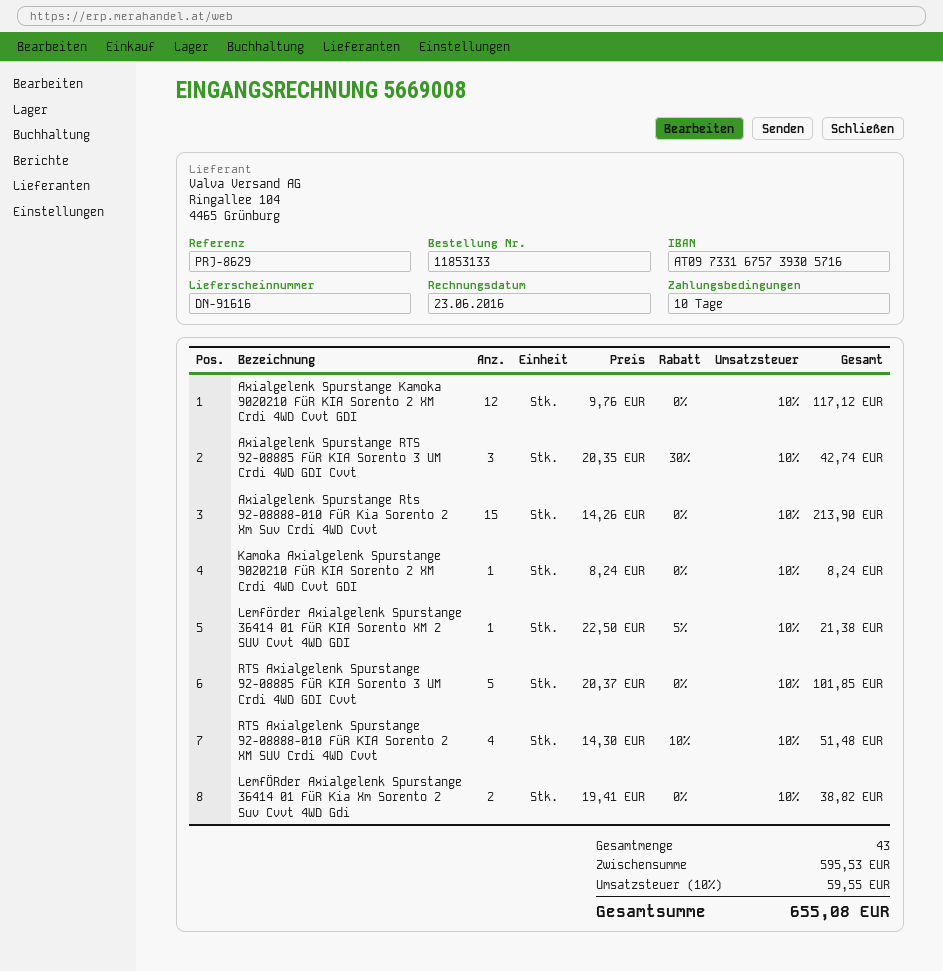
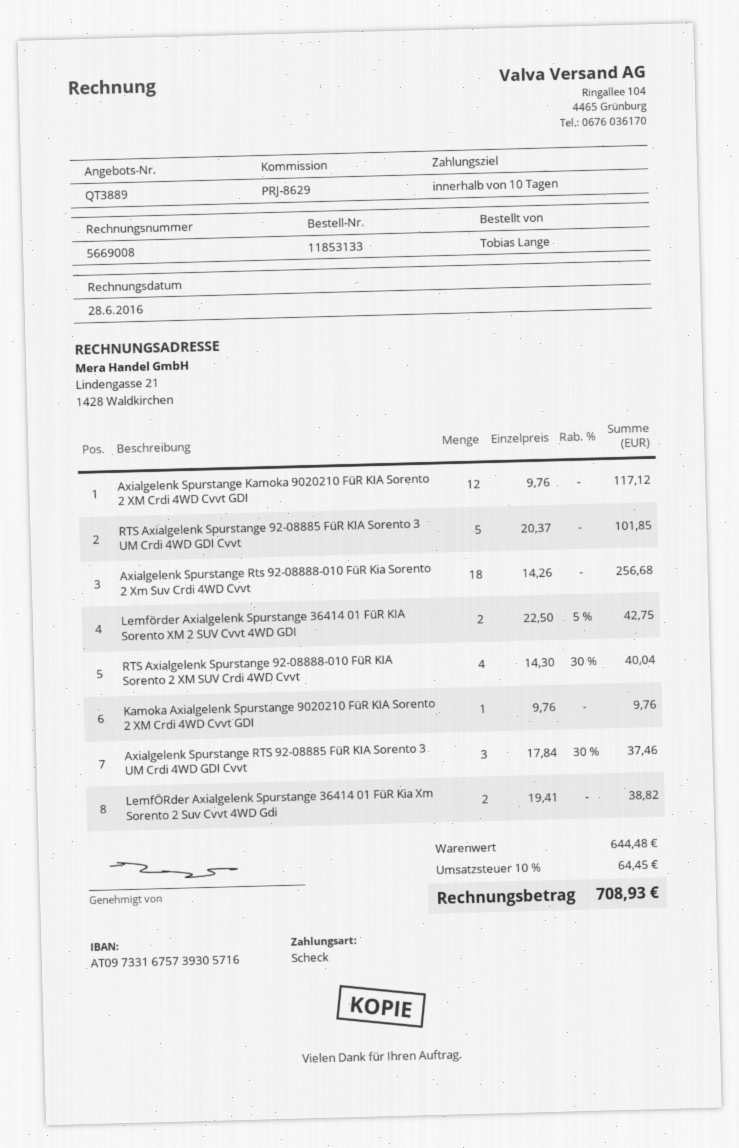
invoice date: 2016-06-23 -> 2016-06-28
Axialgelenk Spurstange RTS 92-08885 FüR KIA Sorento 3 UM Crdi 4WD GDI Cvvt: 3 x 20.35 - 30% = 42.74 -> 3 x 17.84 - 30% = 37.46
Axialgelenk Spurstange Rts 92-08888-010 FüR Kia Sorento 2 Xm Suv Crdi 4WD Cvvt: 15 x 14.26 = 213.90 -> 18 x 14.26 = 256.68
Kamoka Axialgelenk Spurstange 9020210 FüR KIA Sorento 2 XM Crdi 4WD Cvvt GDI: 1 x 8.24 = 8.24 -> 1 x 9.76 = 9.76
Lemförder Axialgelenk Spurstange 36414 01 FüR KIA Sorento XM 2 SUV Cvvt 4WD GDI: 1 x 22.50 - 5% = 21.38 -> 2 x 22.50 - 5% = 42.75
RTS Axialgelenk Spurstange 92-08888-010 FüR KIA Sorento 2 XM SUV Crdi 4WD Cvvt: 4 x 14.30 - 10% = 51.48 -> 4 x 14.30 - 30% = 40.04
subtotal: 595.53 -> 644.48
tax: 10% = 59.55 -> 10% = 64.45
total: 655.08 -> 708.93

